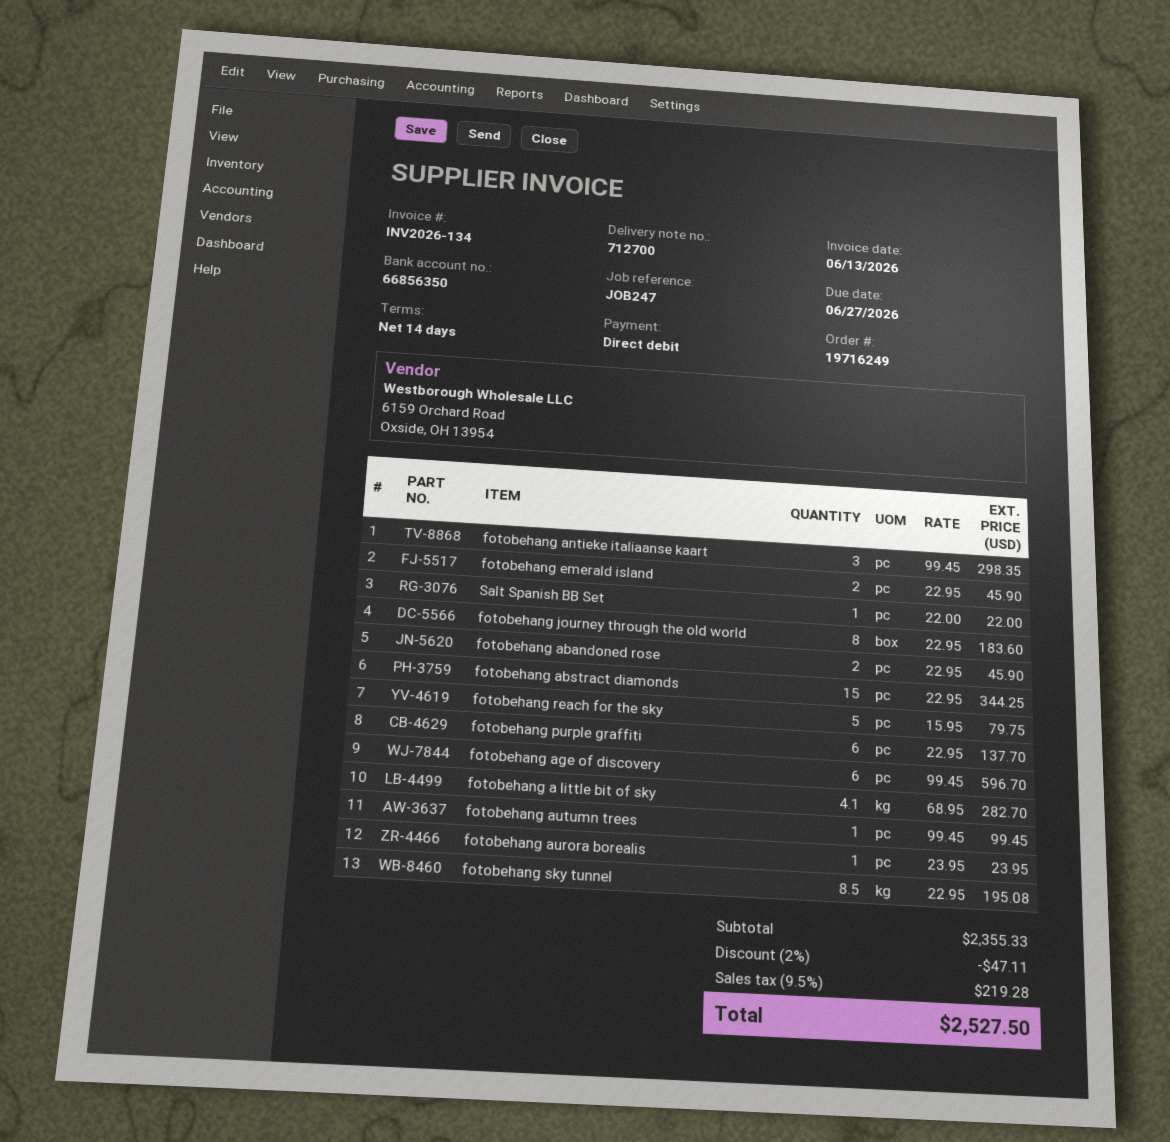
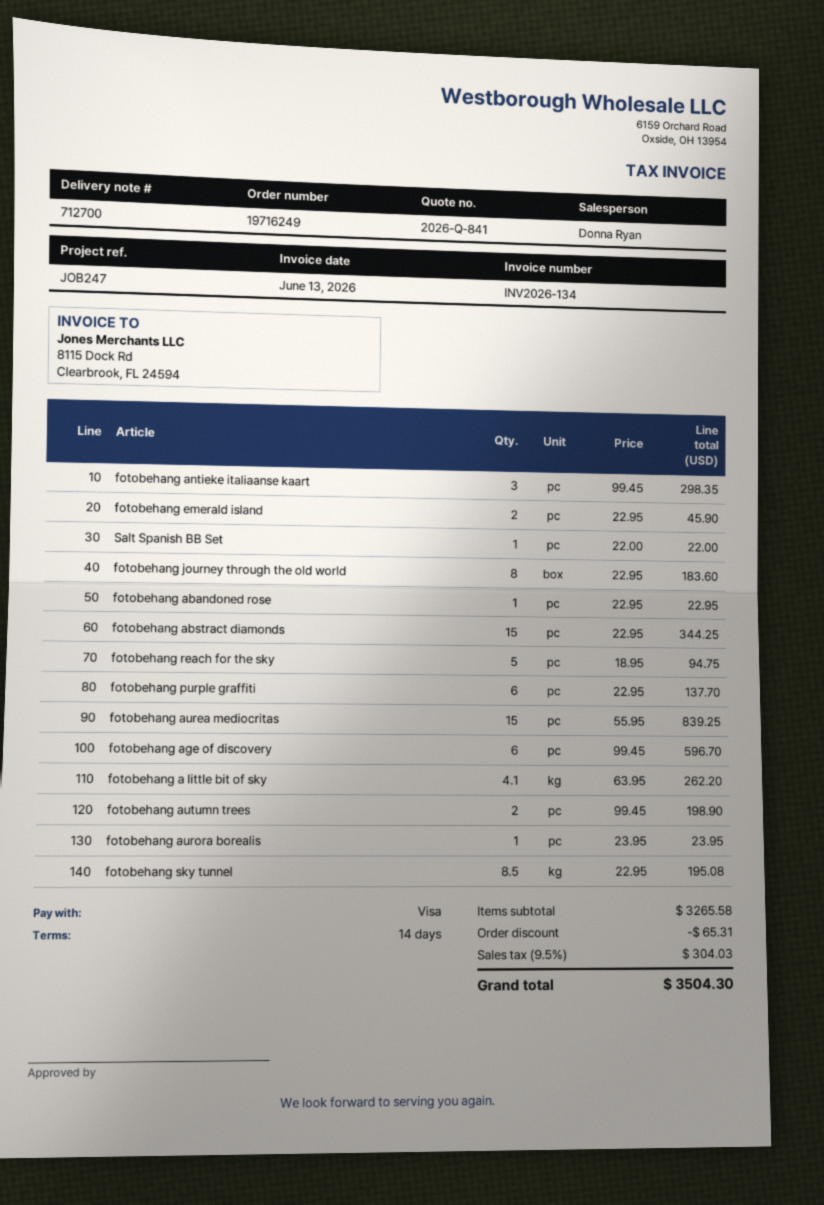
payment method: direct debit -> Visa
fotobehang abandoned rose: 2 x 22.95 = 45.90 -> 1 x 22.95 = 22.95
fotobehang reach for the sky: 5 x 15.95 = 79.75 -> 5 x 18.95 = 94.75
fotobehang a little bit of sky: 4.1 x 68.95 = 282.70 -> 4.1 x 63.95 = 262.20
fotobehang autumn trees: 1 x 99.45 = 99.45 -> 2 x 99.45 = 198.90
fotobehang aurea mediocritas: none -> 15 x 55.95 = 839.25
subtotal: 2355.33 -> 3265.58
discount: 47.11 -> 65.31
tax: 9.5% = 219.28 -> 9.5% = 304.03
total: 2527.50 -> 3504.30

